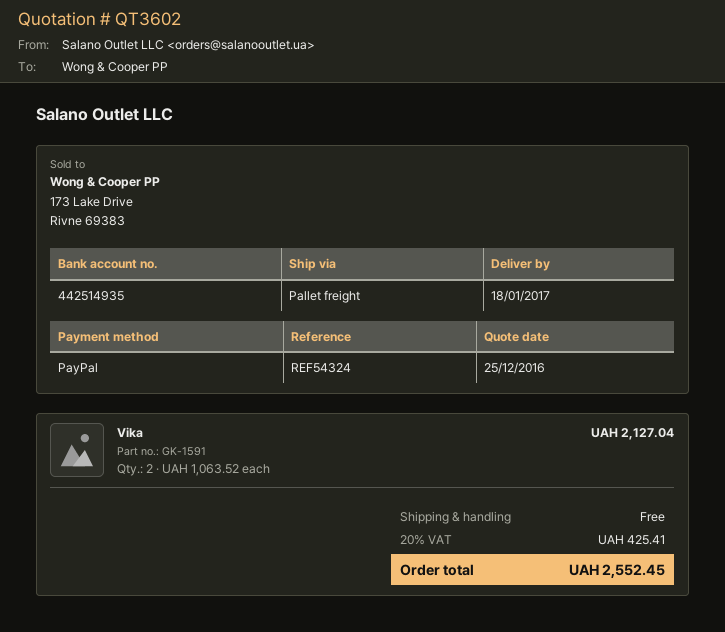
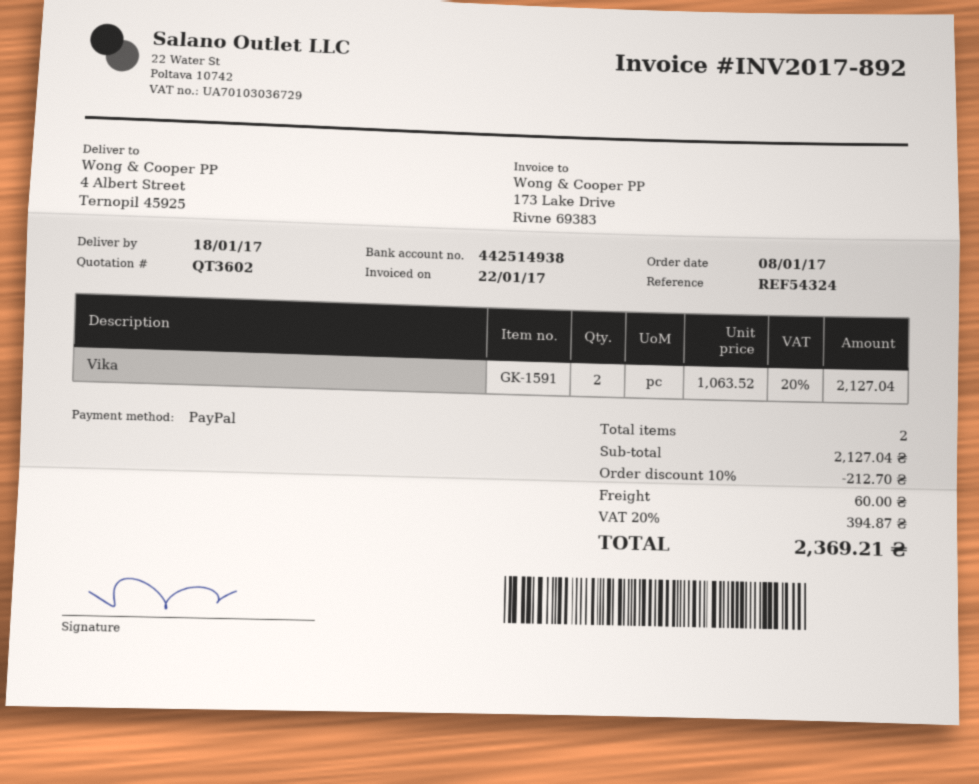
bank account: 442514935 -> 442514938
discount: none -> 10% = 212.70
shipping: 0.00 -> 60.00
tax: 20% = 425.41 -> 20% = 394.87
total: 2552.45 -> 2369.21

